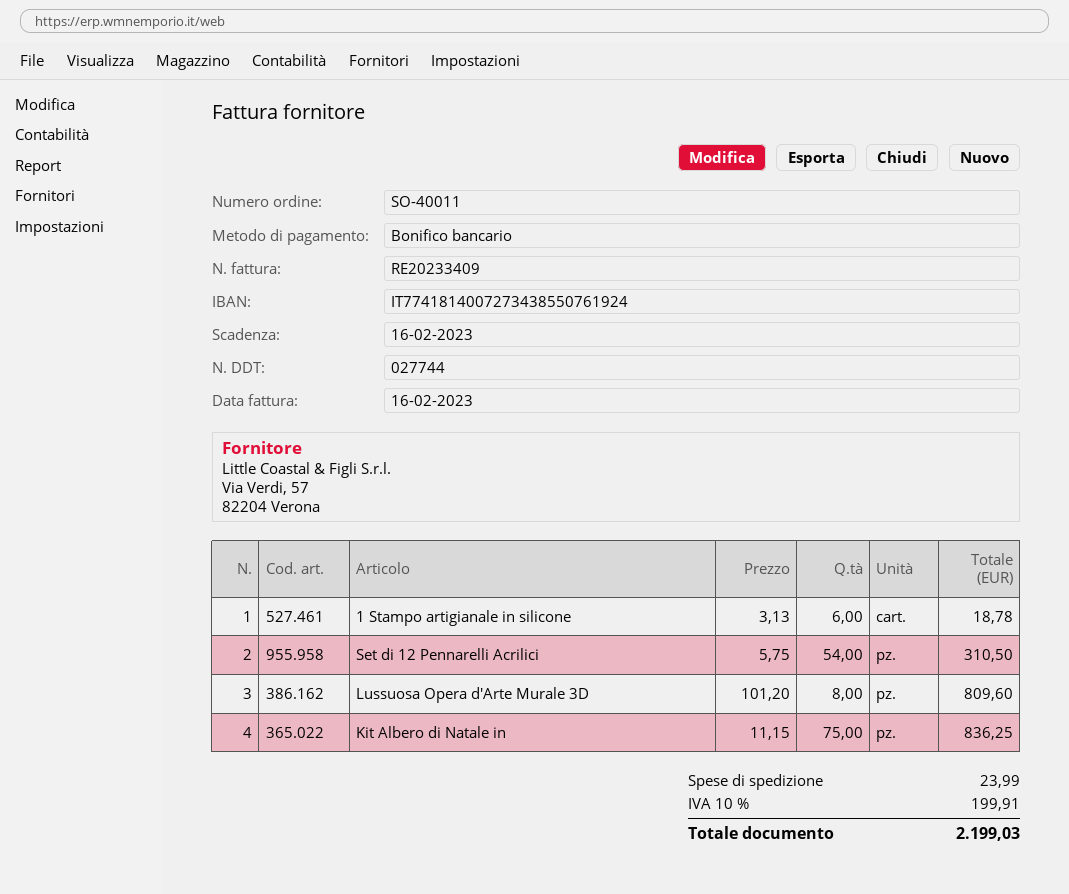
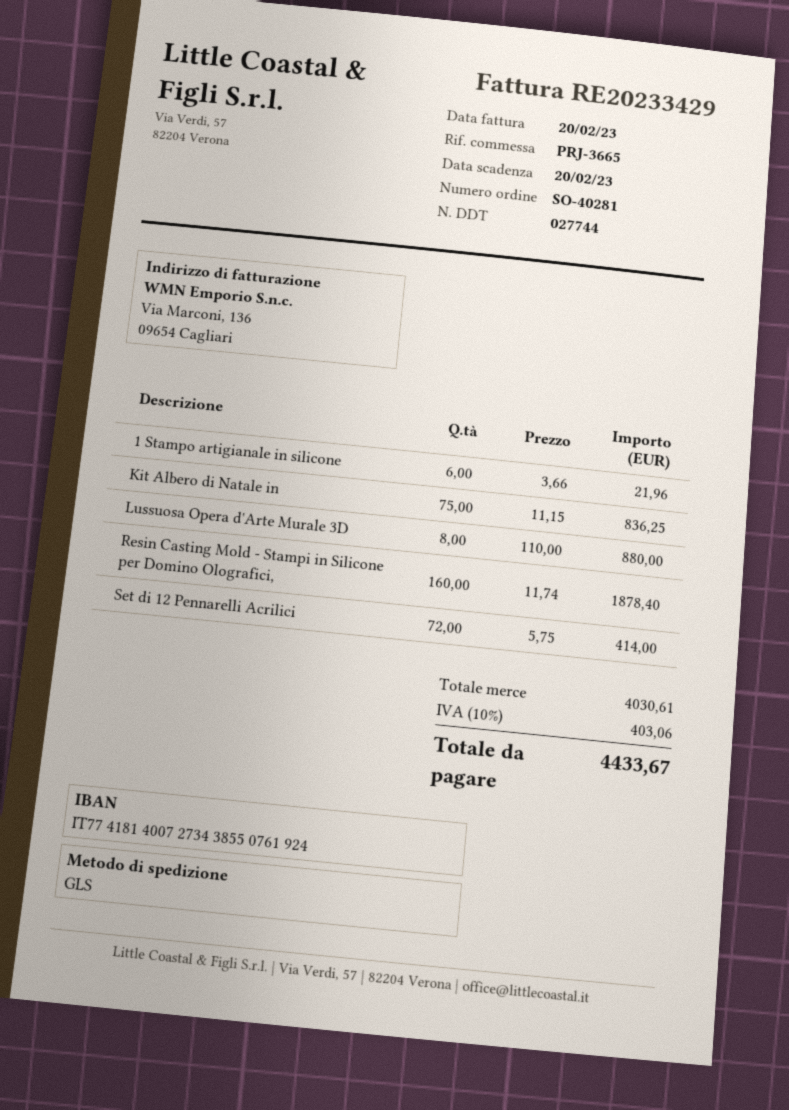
order number: SO-40011 -> SO-40281
invoice number: RE20233409 -> RE20233429
invoice date: 2023-02-16 -> 2023-02-20
due date: 2023-02-16 -> 2023-02-20
1 Stampo artigianale in silicone: 6 x 3.13 = 18.78 -> 6 x 3.66 = 21.96
Set di 12 Pennarelli Acrilici: 54 x 5.75 = 310.50 -> 72 x 5.75 = 414.00
Lussuosa Opera d'Arte Murale 3D: 8 x 101.20 = 809.60 -> 8 x 110.00 = 880.00
Resin Casting Mold - Stampi in Silicone per Domino Olografici,: none -> 160 x 11.74 = 1878.40
shipping: 23.99 -> none
tax: 10% = 199.91 -> 10% = 403.06
total: 2199.03 -> 4433.67

